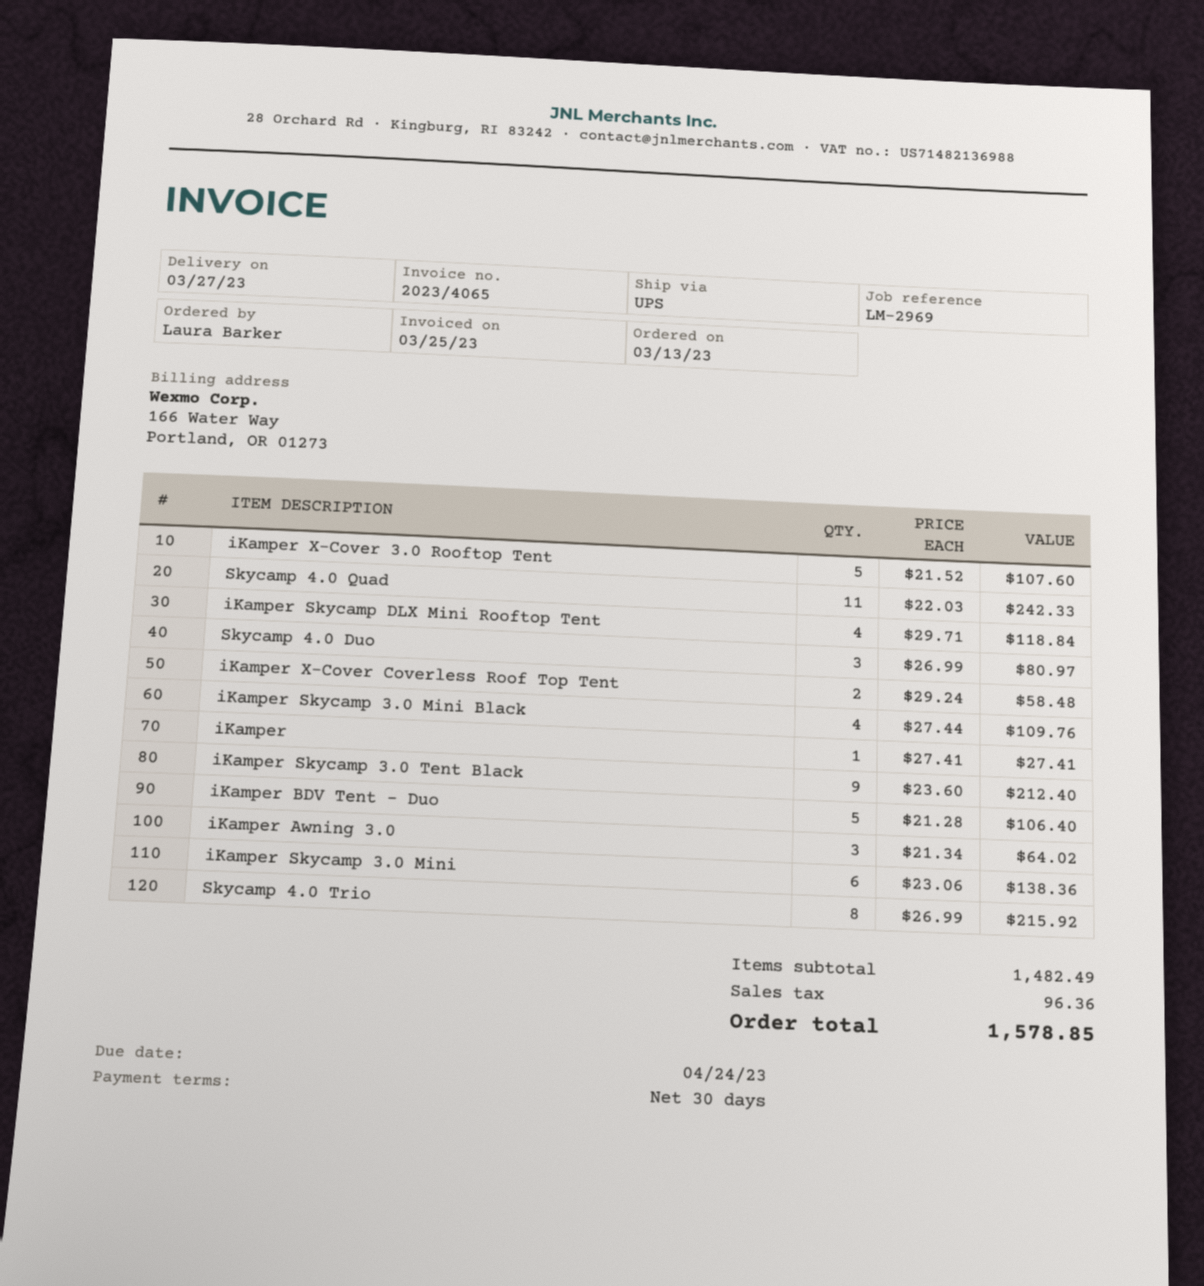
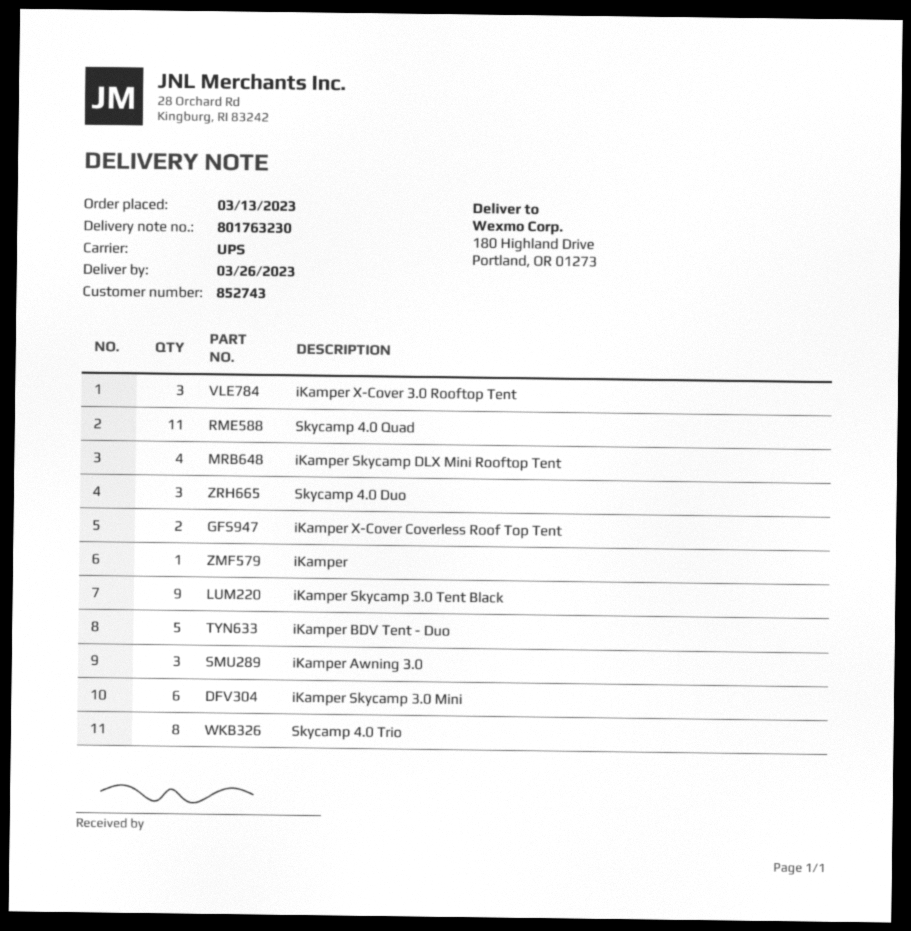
delivery date: 2023-03-27 -> 2023-03-26
iKamper X-Cover 3.0 Rooftop Tent: 5 -> 3
iKamper Skycamp 3.0 Mini Black: 4 -> none

